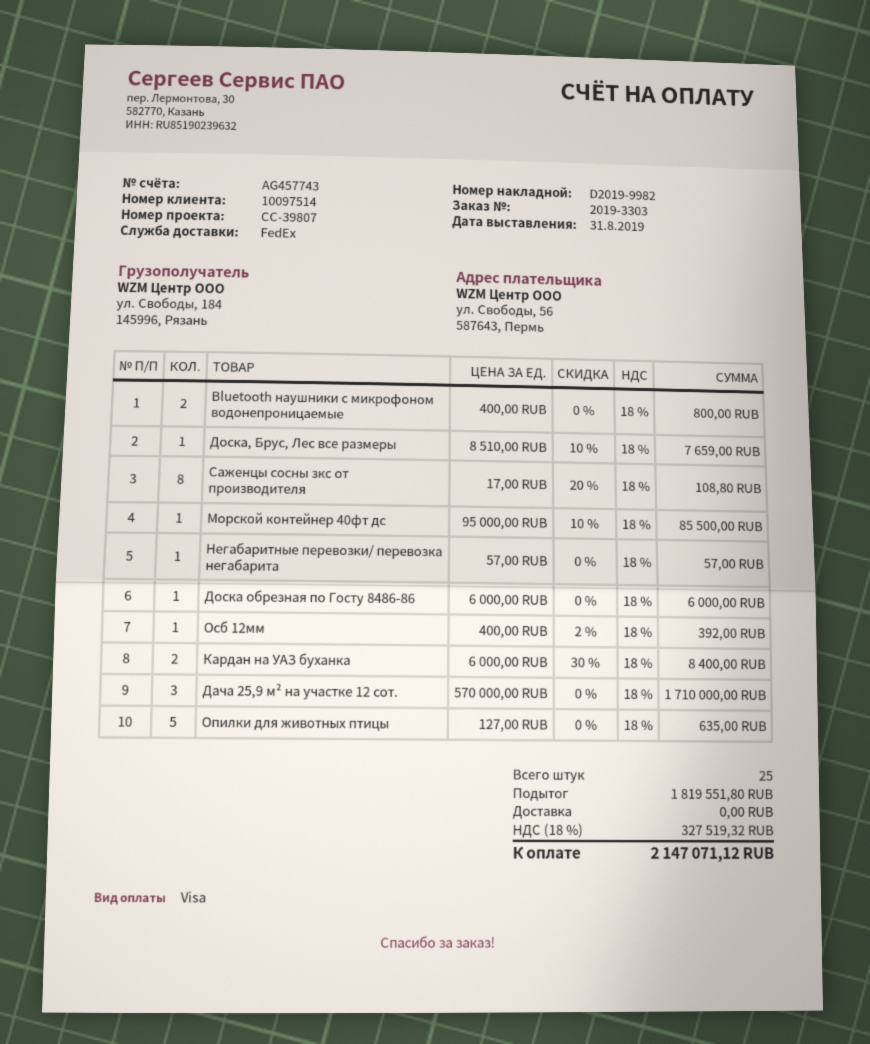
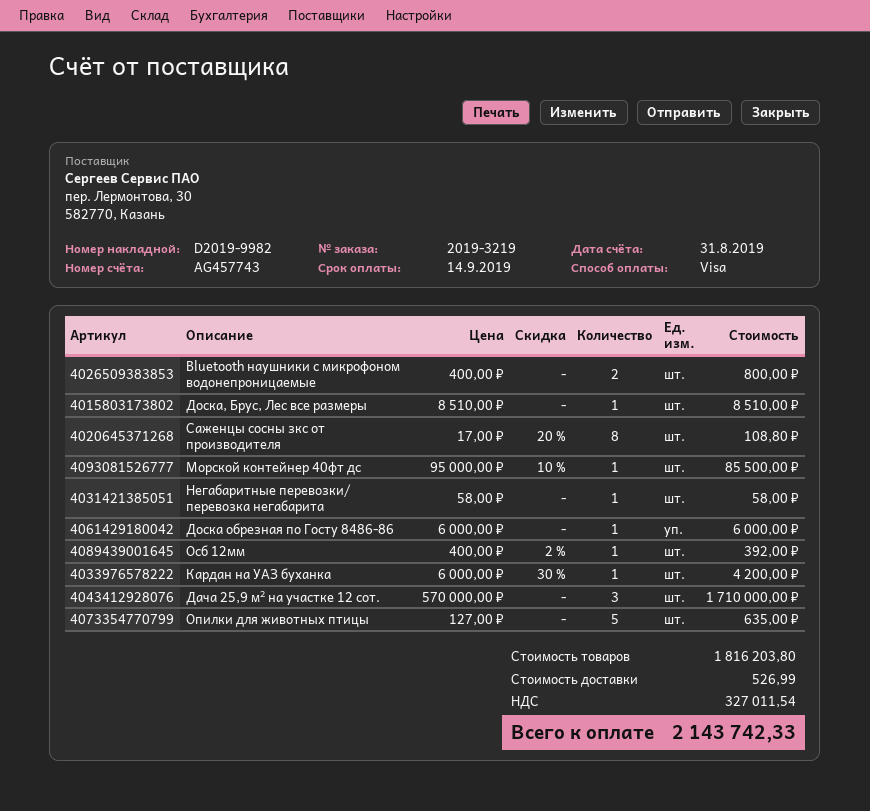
order number: 2019-3303 -> 2019-3219
Доска, Брус, Лес все размеры: 1 x 8510.00 - 10% = 7659.00 -> 1 x 8510.00 = 8510.00
Негабаритные перевозки/ перевозка негабарита: 1 x 57.00 = 57.00 -> 1 x 58.00 = 58.00
Кардан на УАЗ буханка: 2 x 6000.00 - 30% = 8400.00 -> 1 x 6000.00 - 30% = 4200.00
subtotal: 1819551.80 -> 1816203.80
shipping: 0.00 -> 526.99
tax: 327519.32 -> 327011.54
total: 2147071.12 -> 2143742.33

